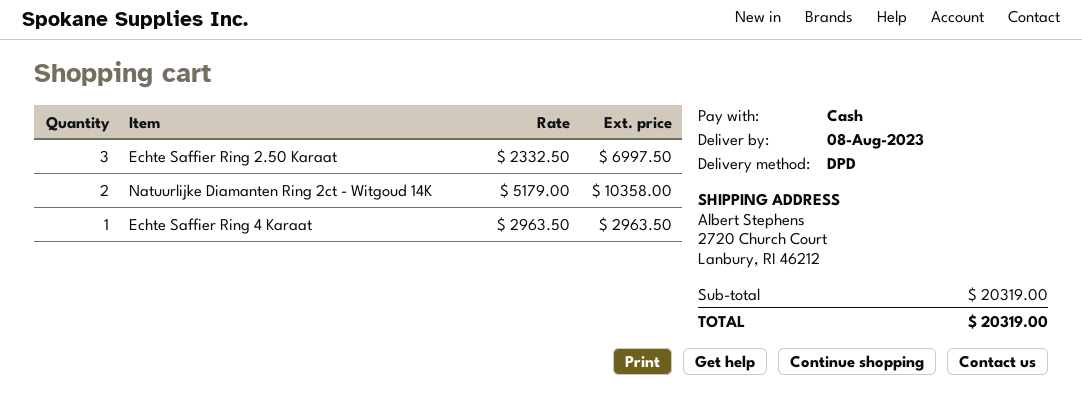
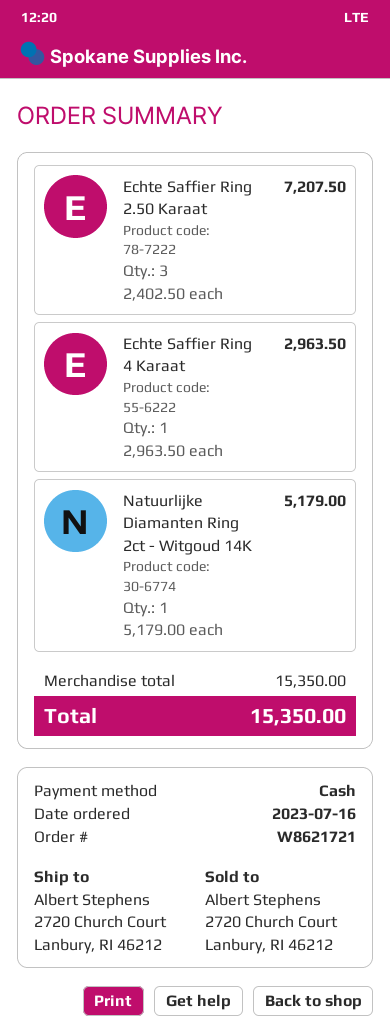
Echte Saffier Ring 2.50 Karaat: 3 x 2332.50 = 6997.50 -> 3 x 2402.50 = 7207.50
Natuurlijke Diamanten Ring 2ct - Witgoud 14K: 2 x 5179.00 = 10358.00 -> 1 x 5179.00 = 5179.00
subtotal: 20319.00 -> 15350.00
total: 20319.00 -> 15350.00

